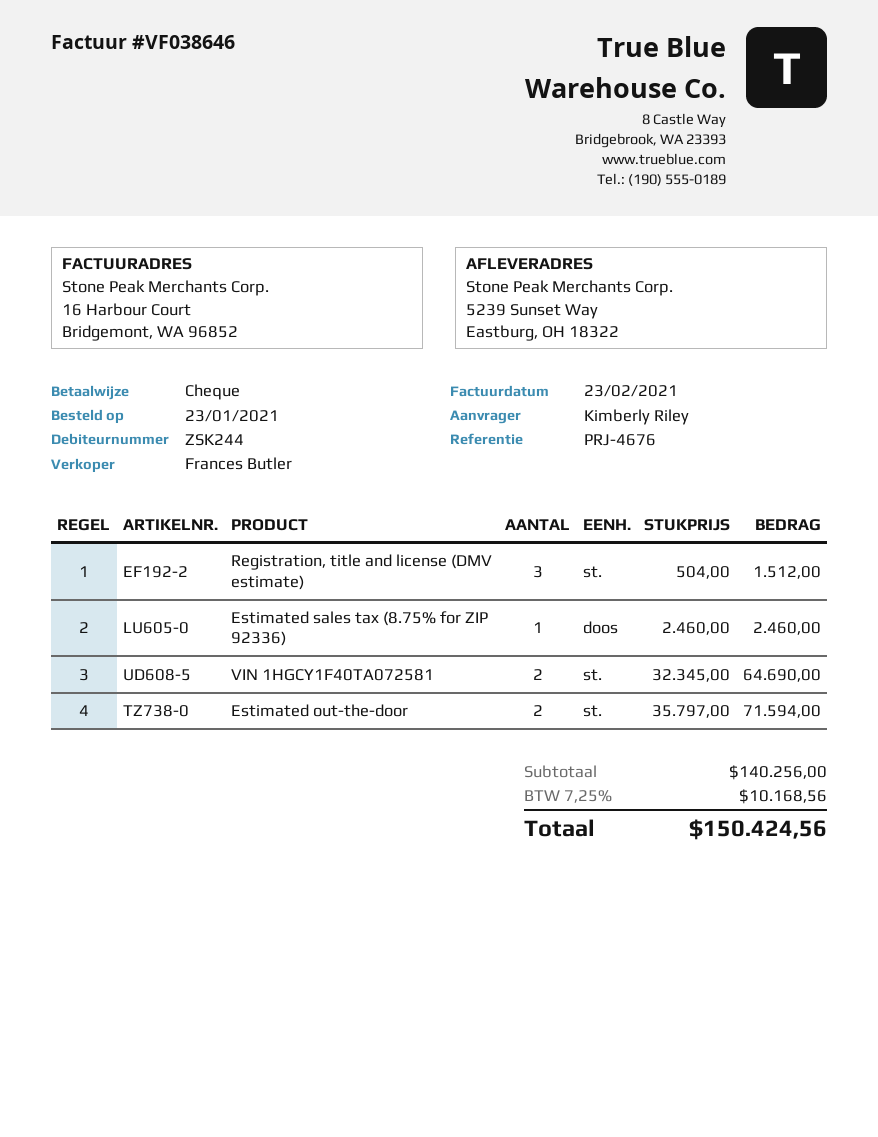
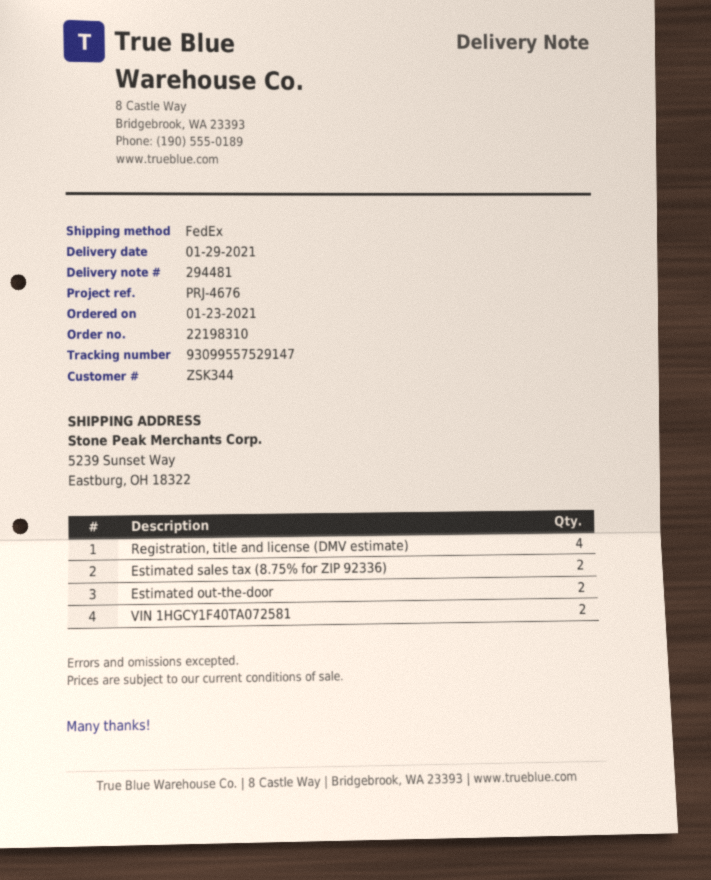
customer number: ZSK244 -> ZSK344
Registration, title and license (DMV estimate): 3 -> 4
Estimated sales tax (8.75% for ZIP 92336): 1 -> 2

